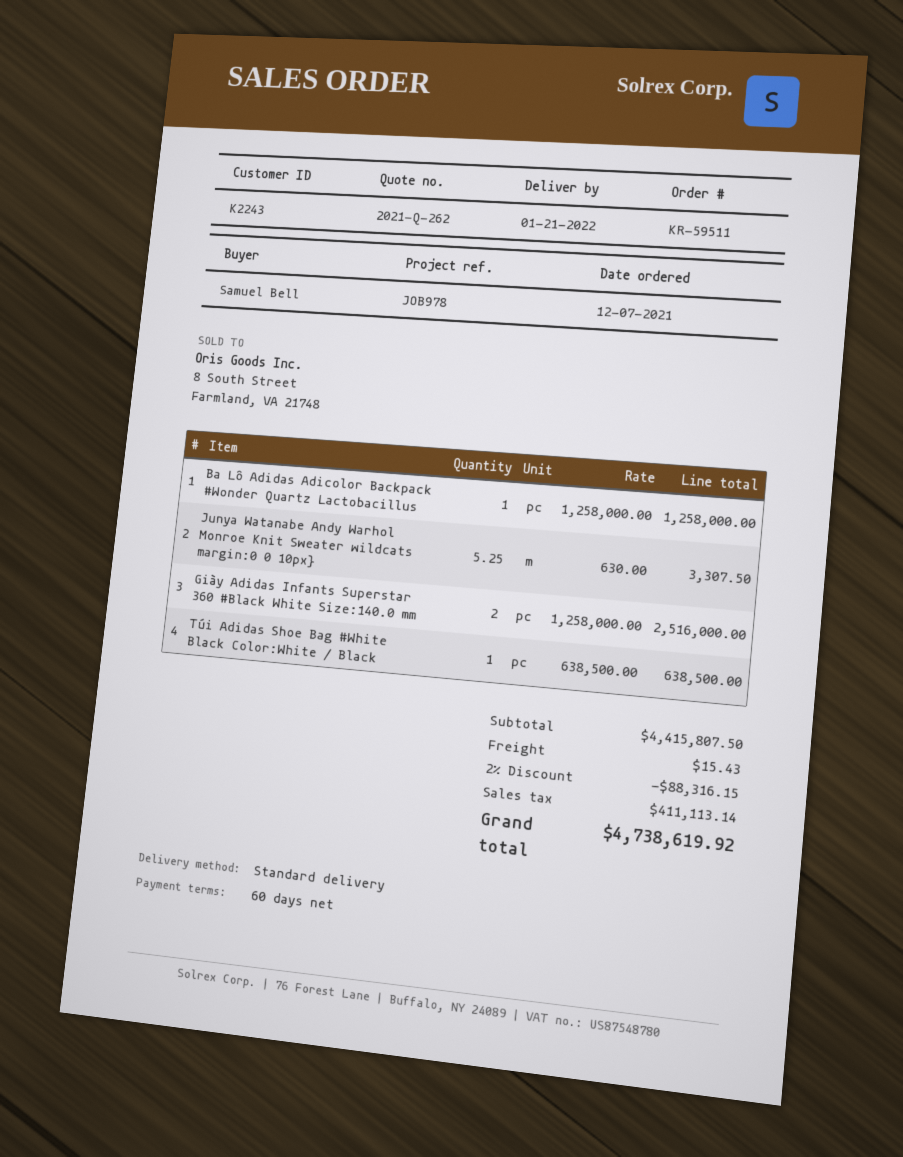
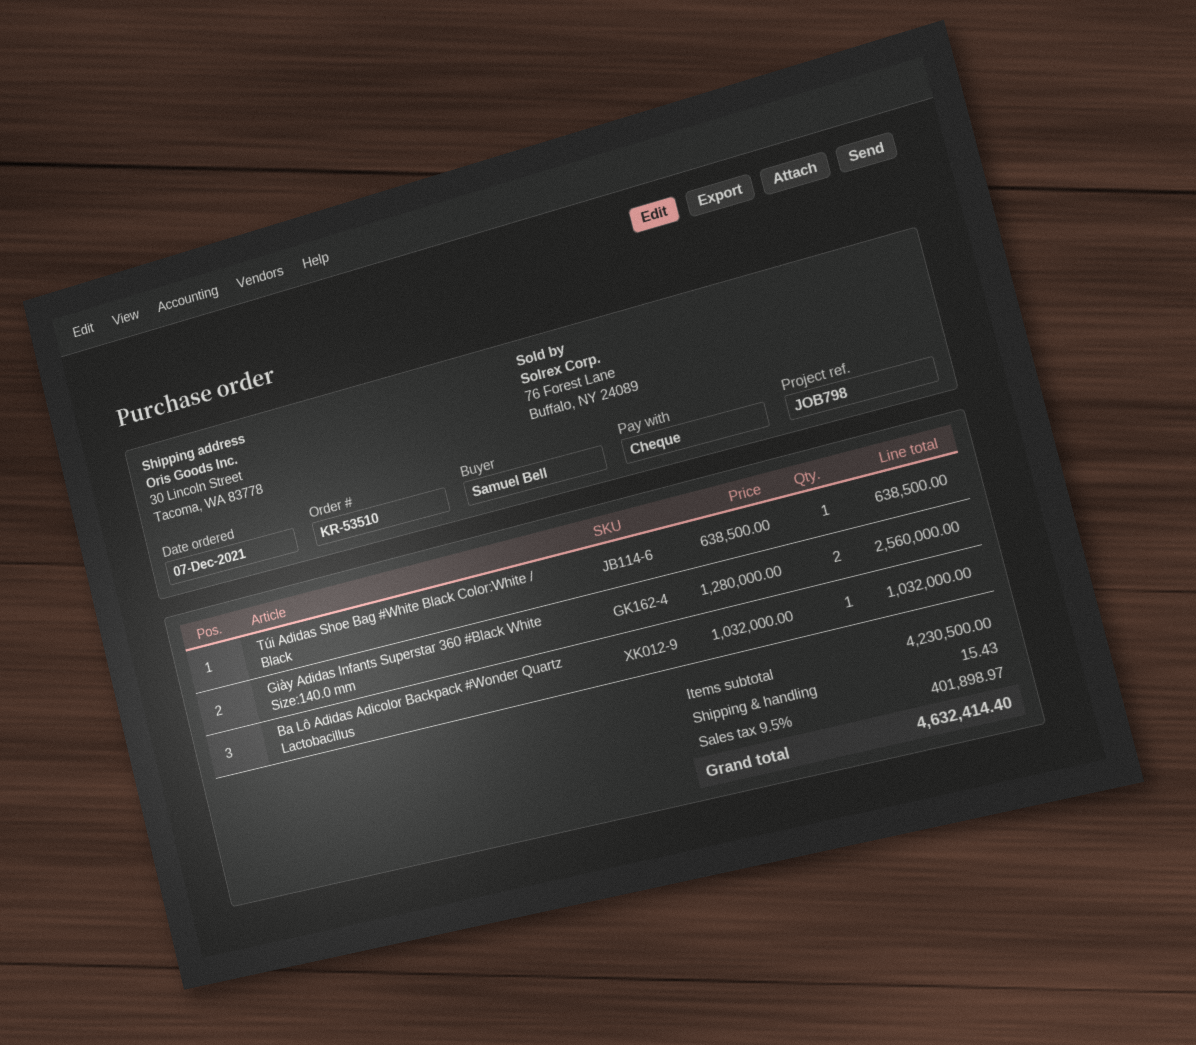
order number: KR-59511 -> KR-53510
reference: JOB978 -> JOB798
Ba Lô Adidas Adicolor Backpack #Wonder Quartz Lactobacillus: 1 x 1258000.00 = 1258000.00 -> 1 x 1032000.00 = 1032000.00
Junya Watanabe Andy Warhol Monroe Knit Sweater wildcats margin:0 0 10px}: 5.25 x 630.00 = 3307.50 -> none
Giày Adidas Infants Superstar 360 #Black White Size:140.0 mm: 2 x 1258000.00 = 2516000.00 -> 2 x 1280000.00 = 2560000.00
subtotal: 4415807.50 -> 4230500.00
discount: 2% = 88316.15 -> none
tax: 411113.14 -> 401898.97
total: 4738619.92 -> 4632414.40

